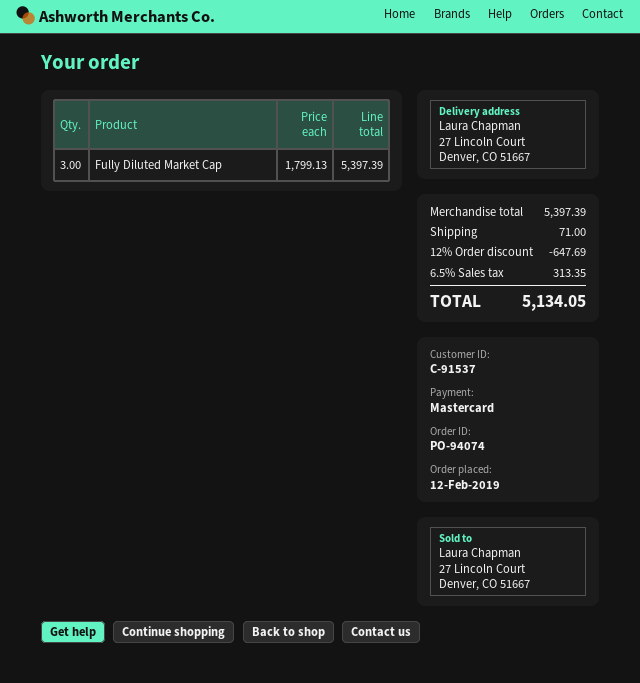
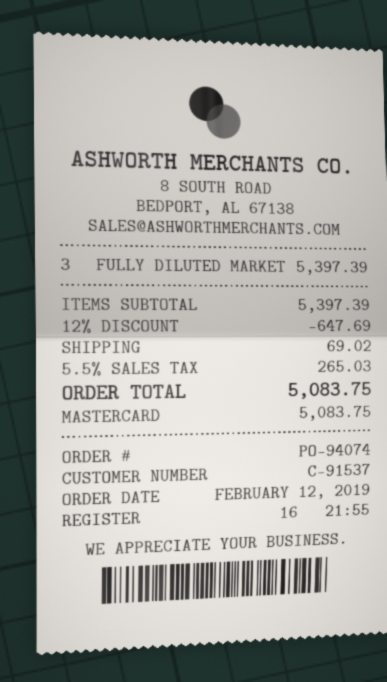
shipping: 71.00 -> 69.02
tax: 6.5% = 313.35 -> 5.5% = 265.03
total: 5134.05 -> 5083.75

